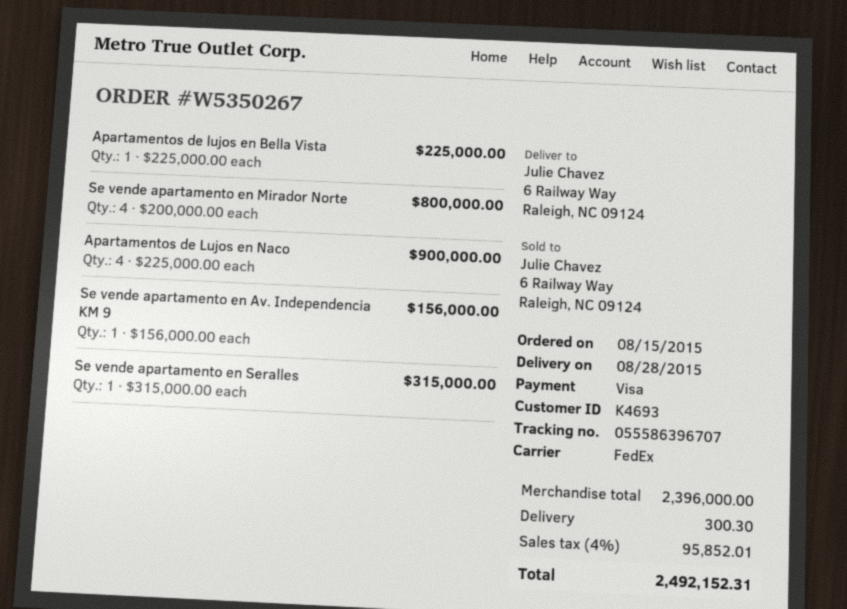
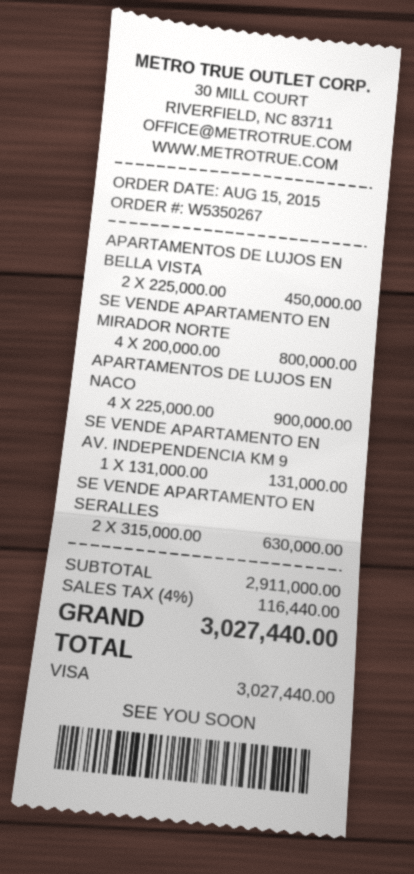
Apartamentos de lujos en Bella Vista: 1 x 225000.00 = 225000.00 -> 2 x 225000.00 = 450000.00
Se vende apartamento en Av. Independencia KM 9: 1 x 156000.00 = 156000.00 -> 1 x 131000.00 = 131000.00
Se vende apartamento en Seralles: 1 x 315000.00 = 315000.00 -> 2 x 315000.00 = 630000.00
subtotal: 2396000.00 -> 2911000.00
shipping: 300.30 -> none
tax: 4% = 95852.01 -> 4% = 116440.00
total: 2492152.31 -> 3027440.00

